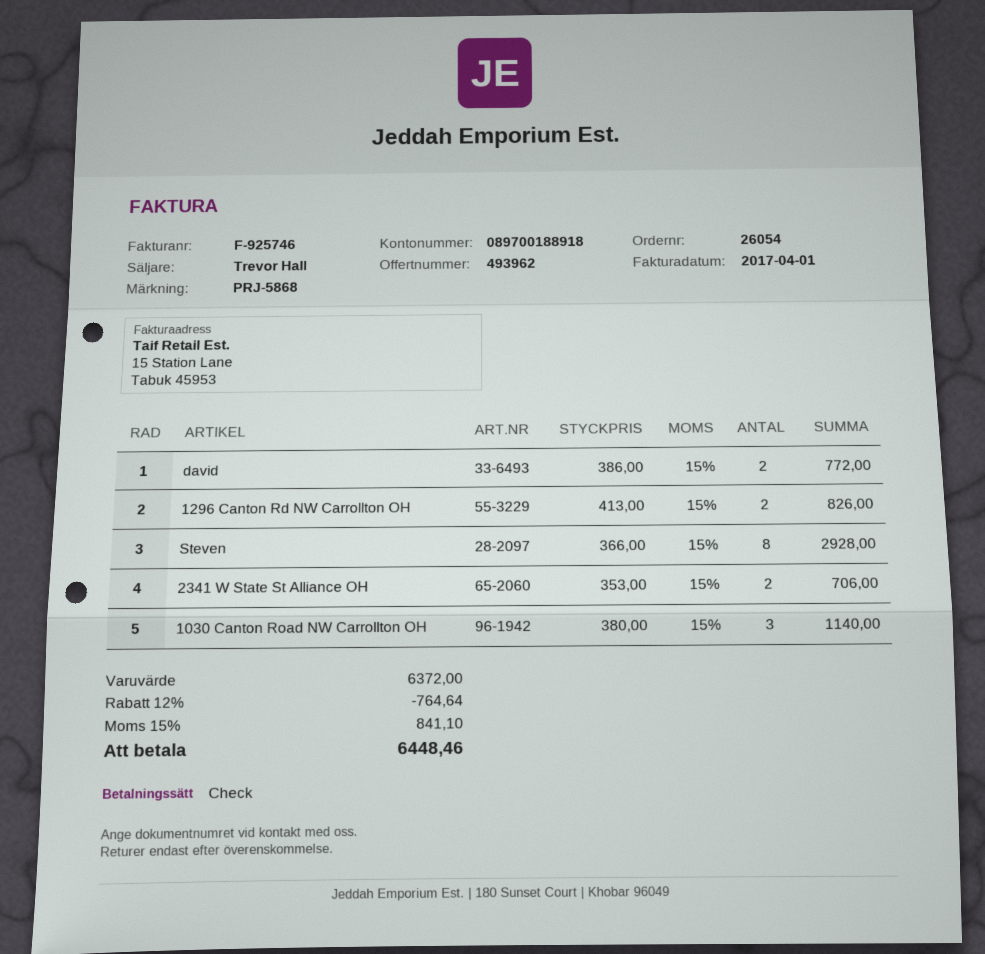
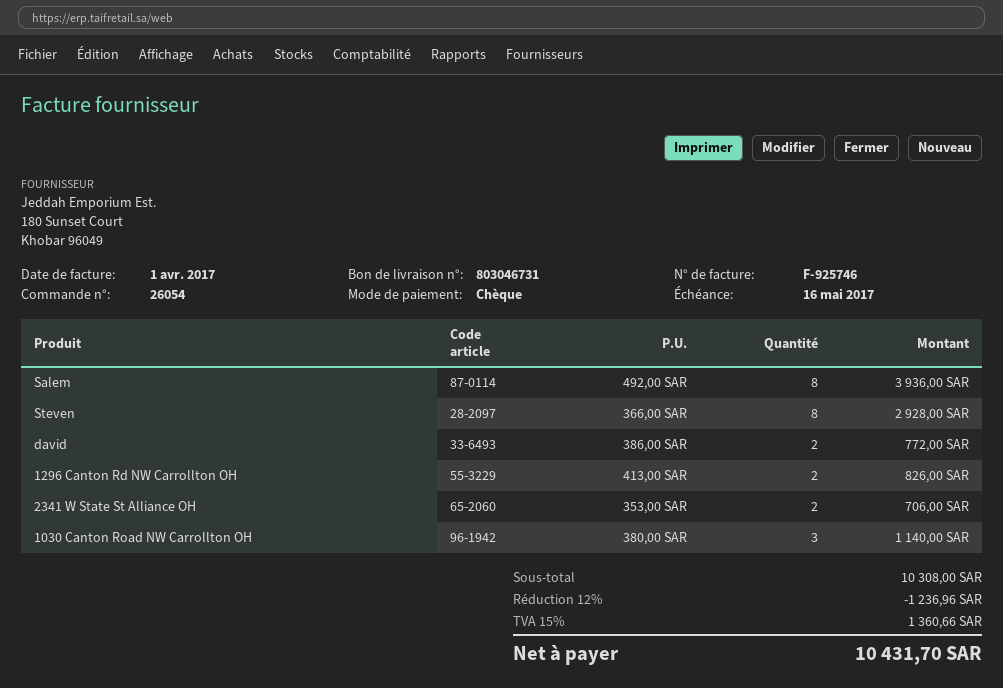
Salem: none -> 8 x 492.00 = 3936.00
subtotal: 6372.00 -> 10308.00
discount: 12% = 764.64 -> 12% = 1236.96
tax: 15% = 841.10 -> 15% = 1360.66
total: 6448.46 -> 10431.70

